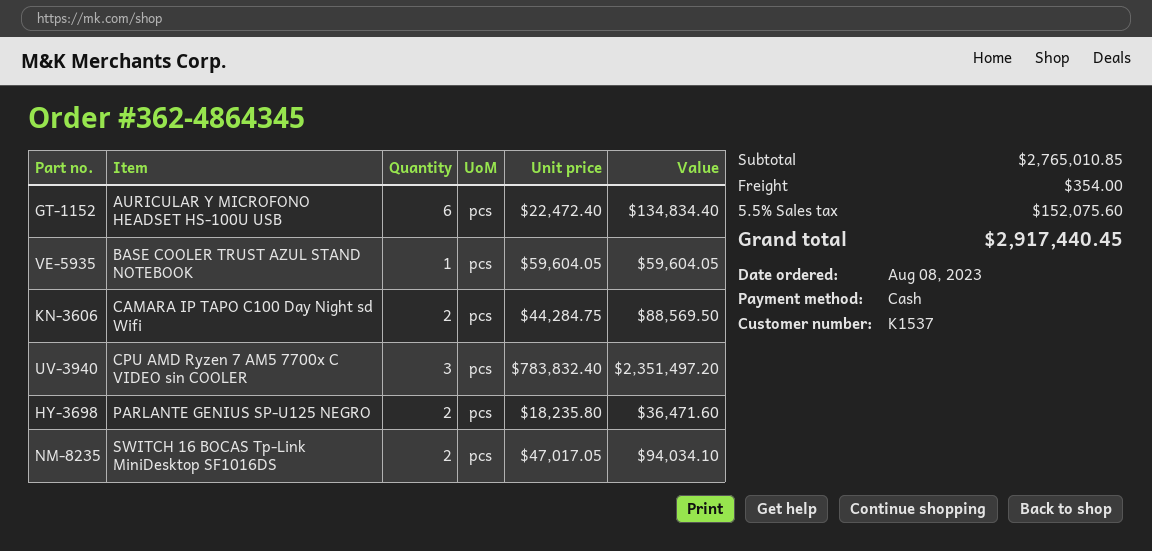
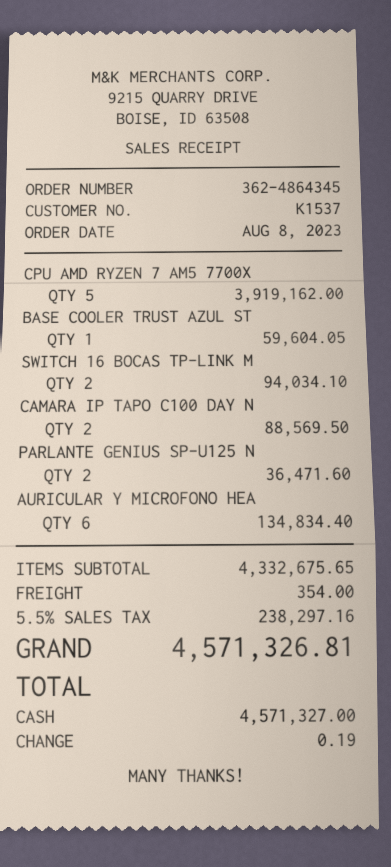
CPU AMD Ryzen 7 AM5 7700x C VIDEO sin COOLER: 3 for 2351497.20 -> 5 for 3919162.00
subtotal: 2765010.85 -> 4332675.65
tax: 5.5% = 152075.60 -> 5.5% = 238297.16
total: 2917440.45 -> 4571326.81

